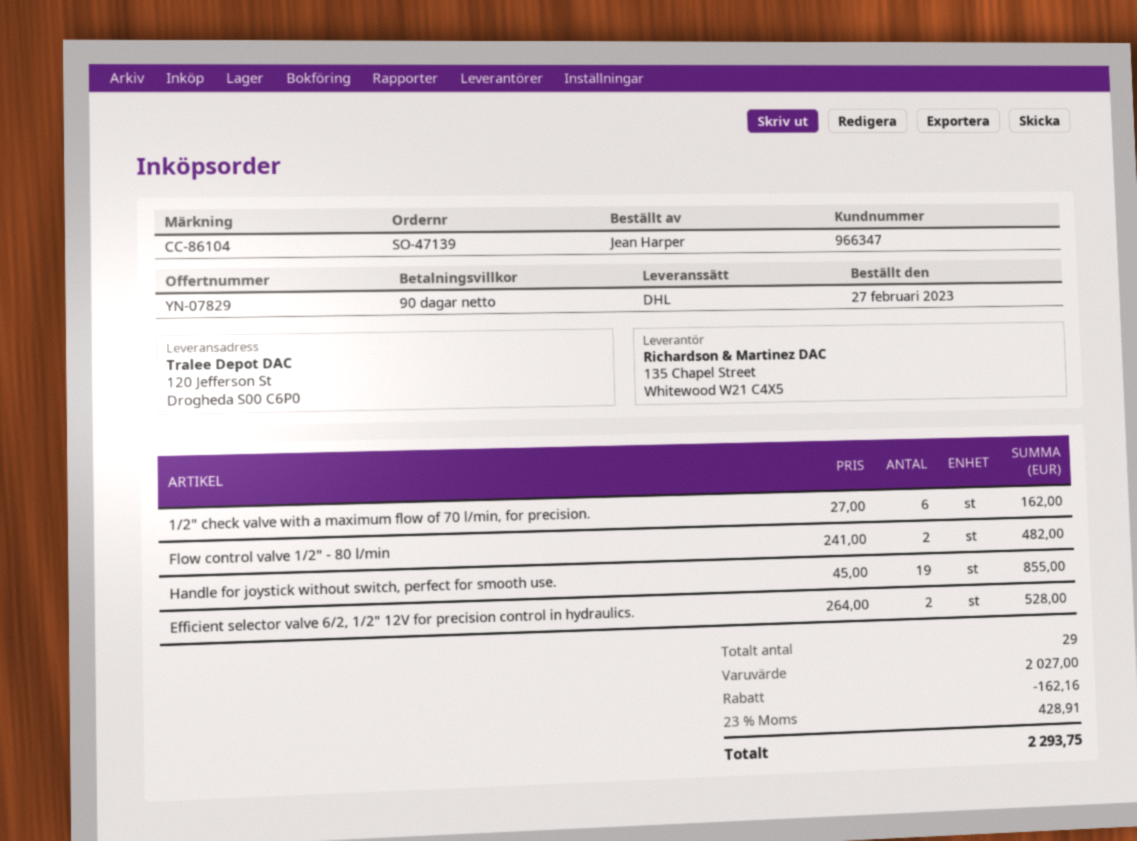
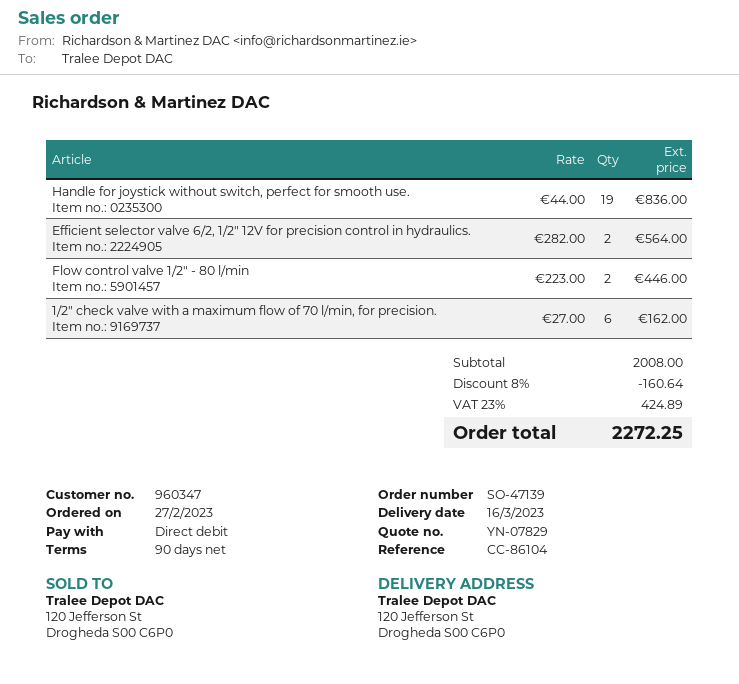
customer number: 966347 -> 960347
Flow control valve 1/2" - 80 l/min: 2 x 241.00 = 482.00 -> 2 x 223.00 = 446.00
Handle for joystick without switch, perfect for smooth use.: 19 x 45.00 = 855.00 -> 19 x 44.00 = 836.00
Efficient selector valve 6/2, 1/2" 12V for precision control in hydraulics.: 2 x 264.00 = 528.00 -> 2 x 282.00 = 564.00
subtotal: 2027.00 -> 2008.00
discount: 162.16 -> 160.64
tax: 23% = 428.91 -> 23% = 424.89
total: 2293.75 -> 2272.25

